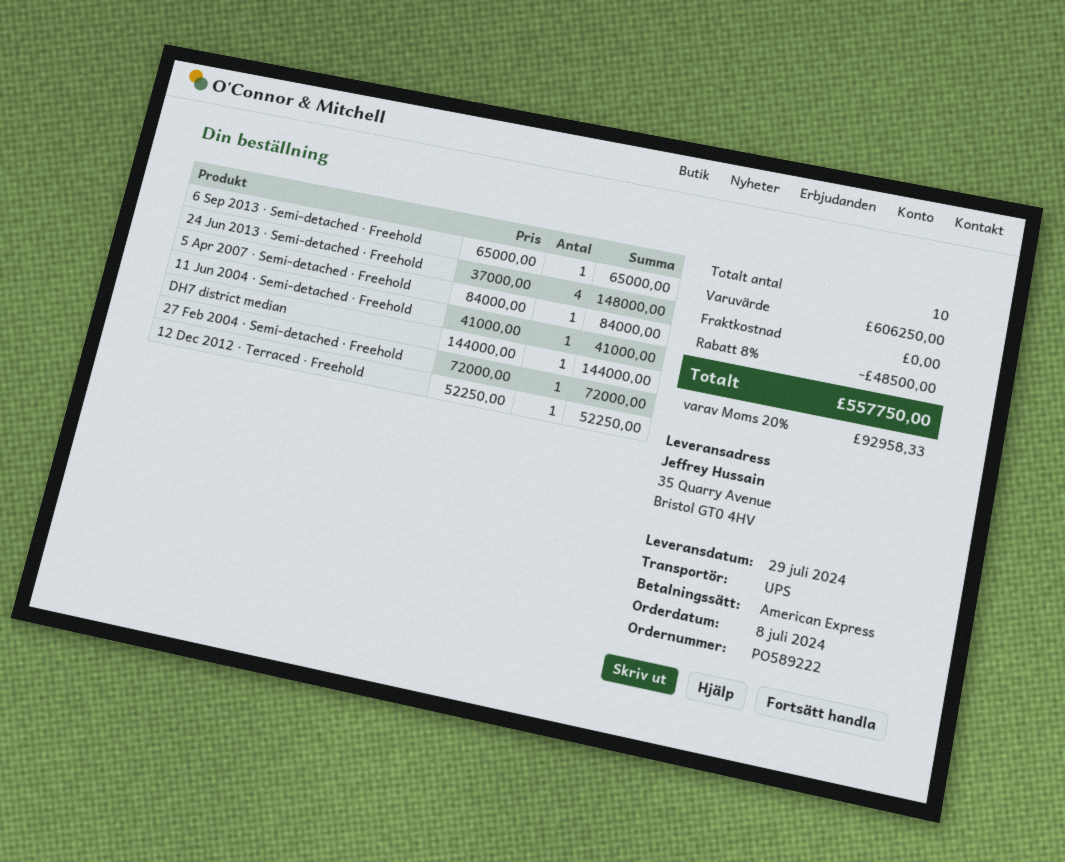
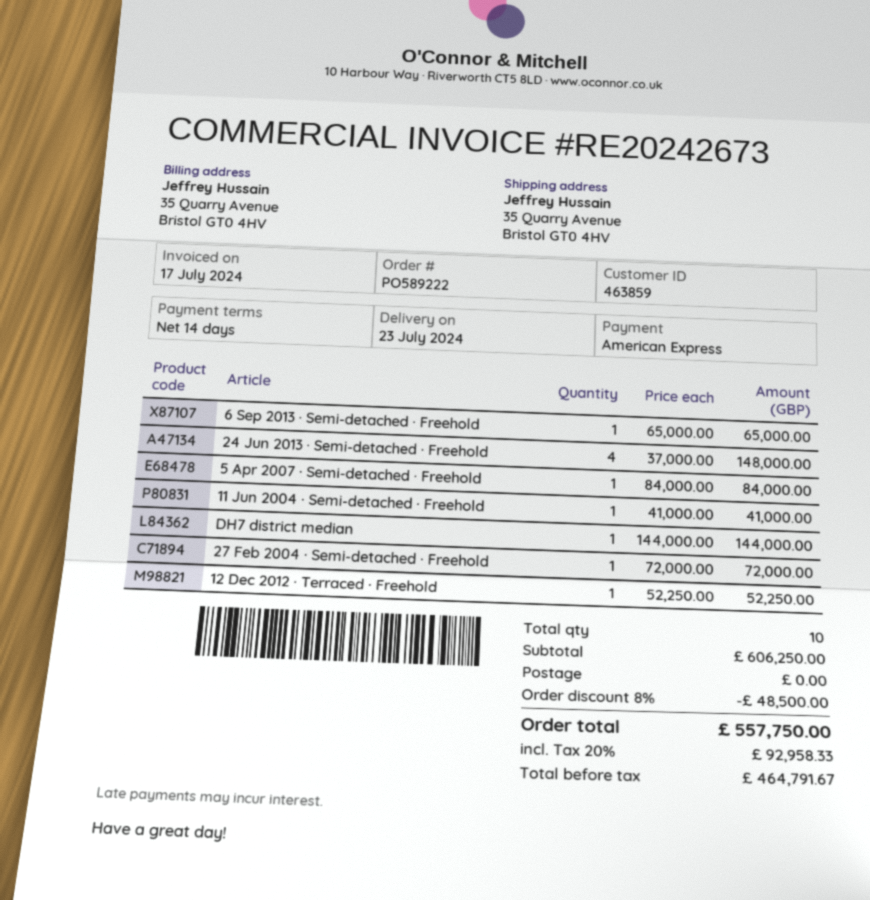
delivery date: 2024-07-29 -> 2024-07-23

